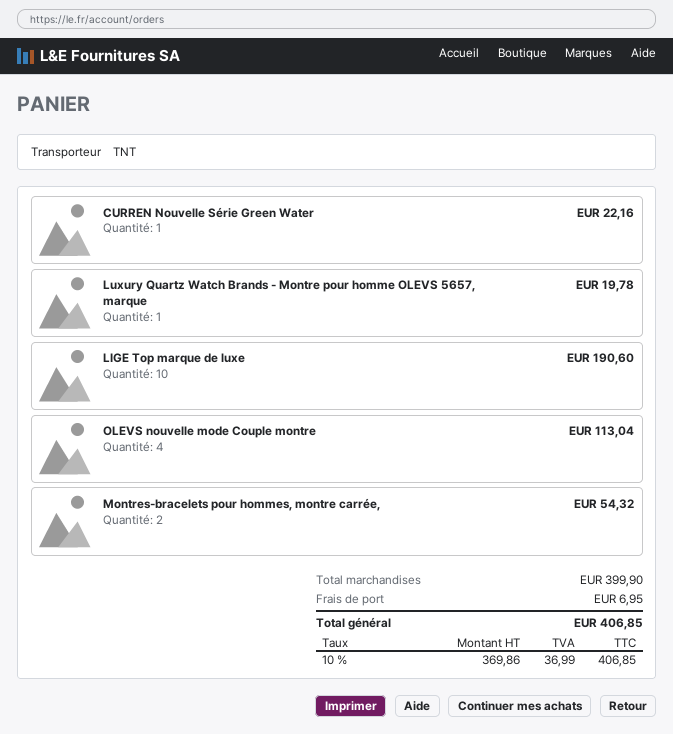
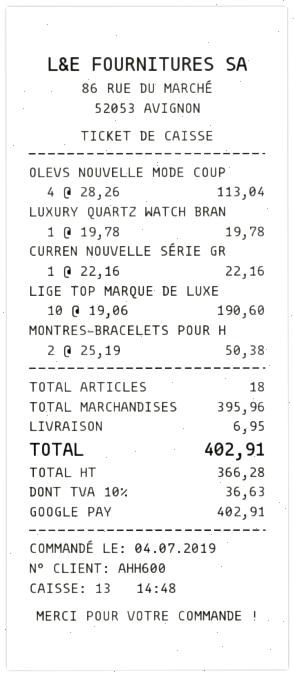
Montres-bracelets pour hommes, montre carrée,: 2 for 54.32 -> 2 for 50.38
subtotal: 399.90 -> 395.96
net: 369.86 -> 366.28
tax: 10% = 36.99 -> 10% = 36.63
total: 406.85 -> 402.91

